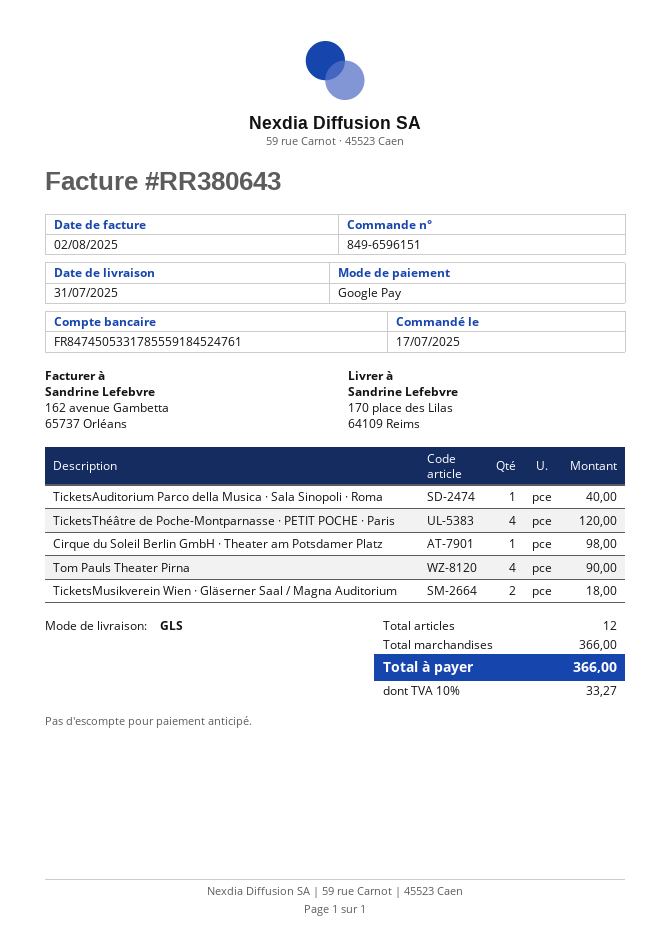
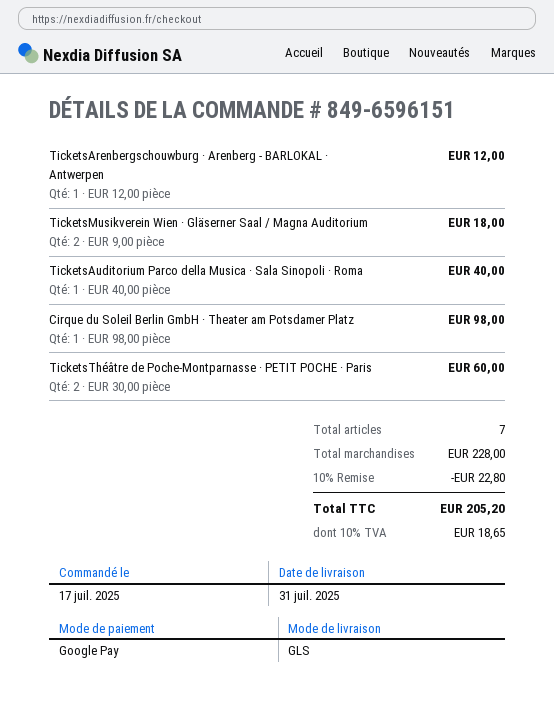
TicketsThéâtre de Poche-Montparnasse · PETIT POCHE · Paris: 4 for 120.00 -> 2 for 60.00
Tom Pauls Theater Pirna: 4 for 90.00 -> none
TicketsArenbergschouwburg · Arenberg - BARLOKAL · Antwerpen: none -> 1 for 12.00
total quantity: 12 -> 7
subtotal: 366.00 -> 228.00
discount: none -> 10% = 22.80
tax: 10% = 33.27 -> 10% = 18.65
total: 366.00 -> 205.20

